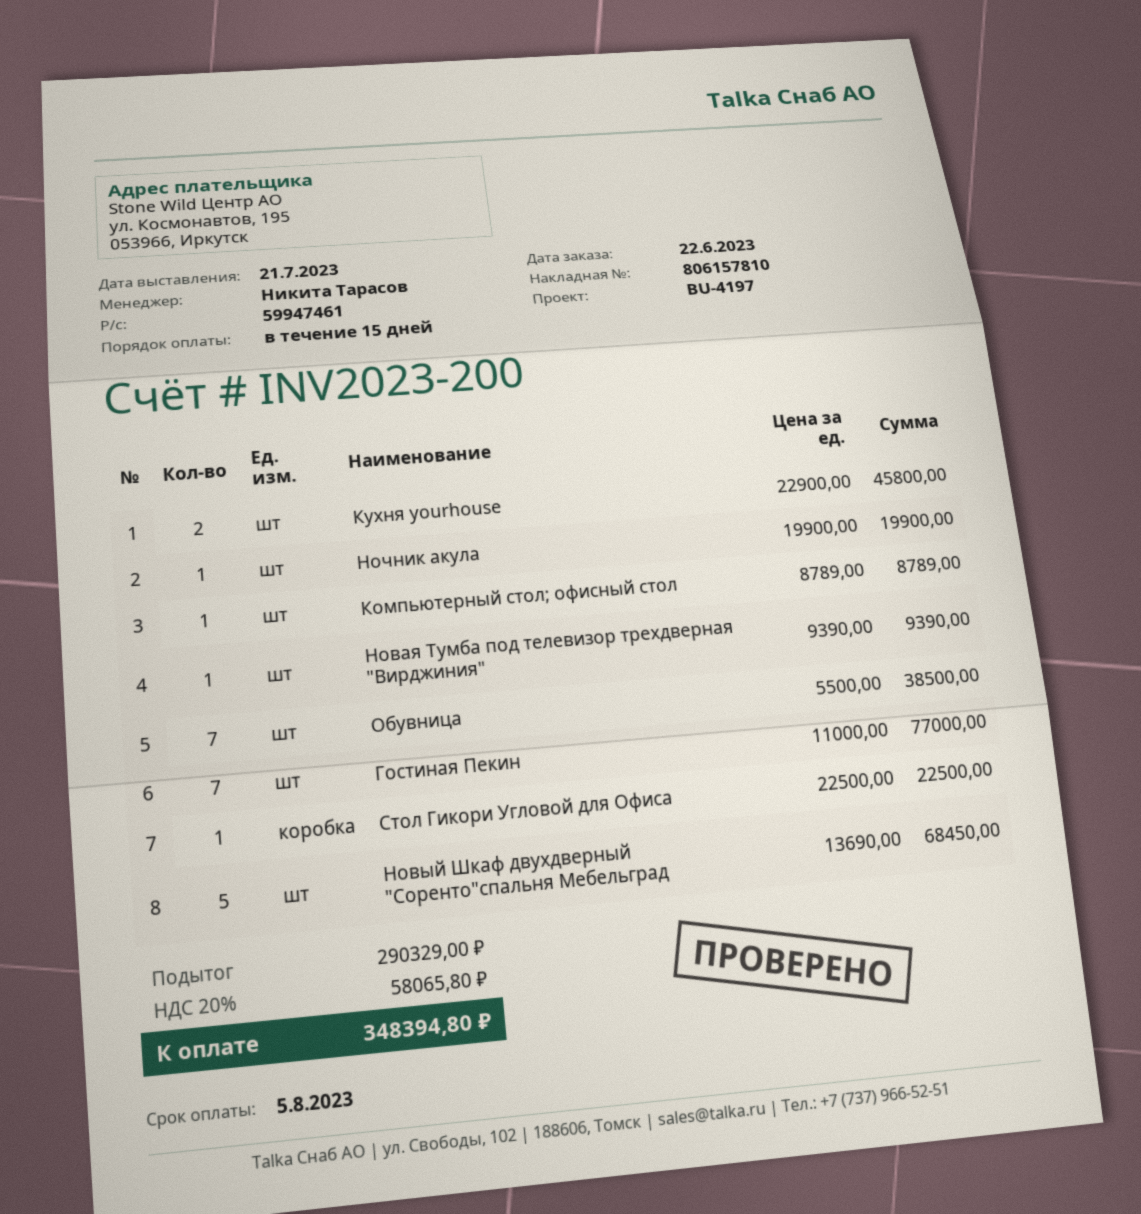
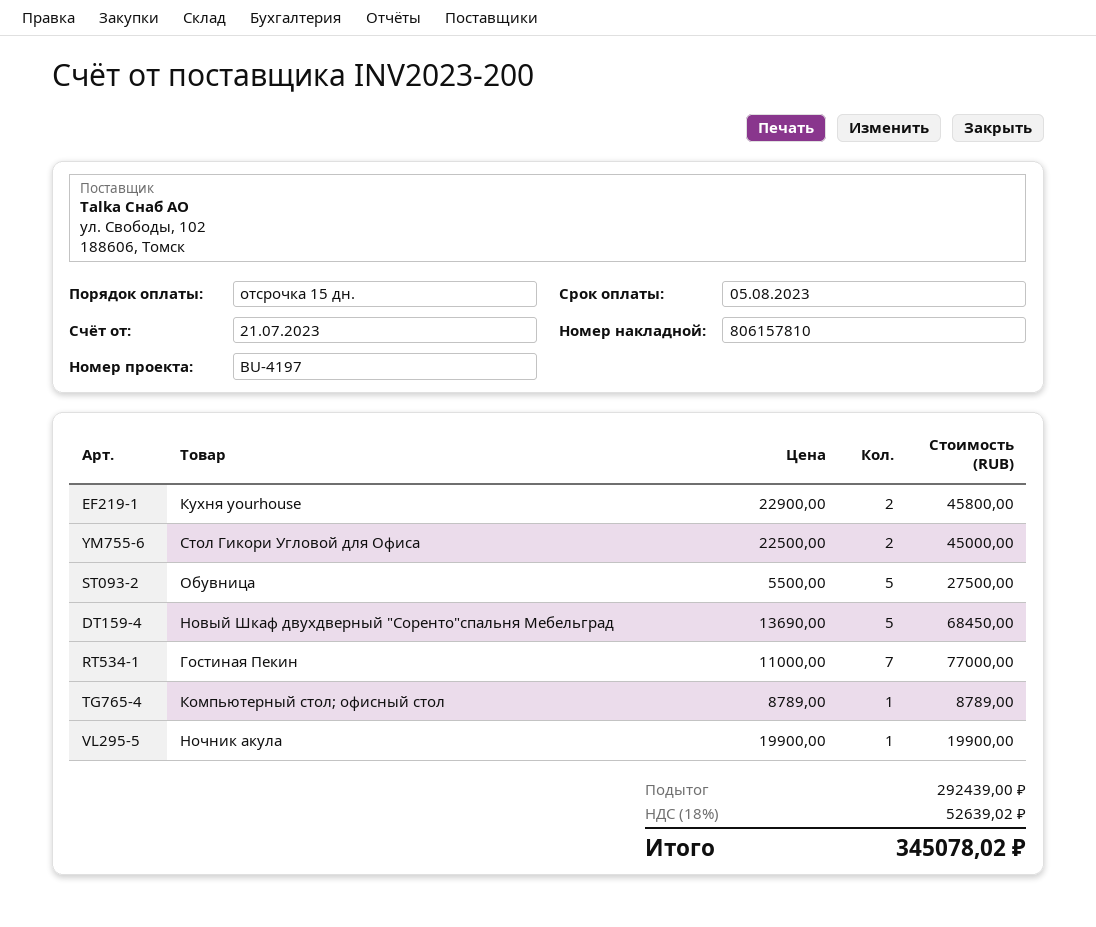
Новая Тумба под телевизор трехдверная "Вирджиния": 1 x 9390.00 = 9390.00 -> none
Обувница: 7 x 5500.00 = 38500.00 -> 5 x 5500.00 = 27500.00
Стол Гикори Угловой для Офиса: 1 x 22500.00 = 22500.00 -> 2 x 22500.00 = 45000.00
subtotal: 290329.00 -> 292439.00
tax: 20% = 58065.80 -> 18% = 52639.02
total: 348394.80 -> 345078.02

